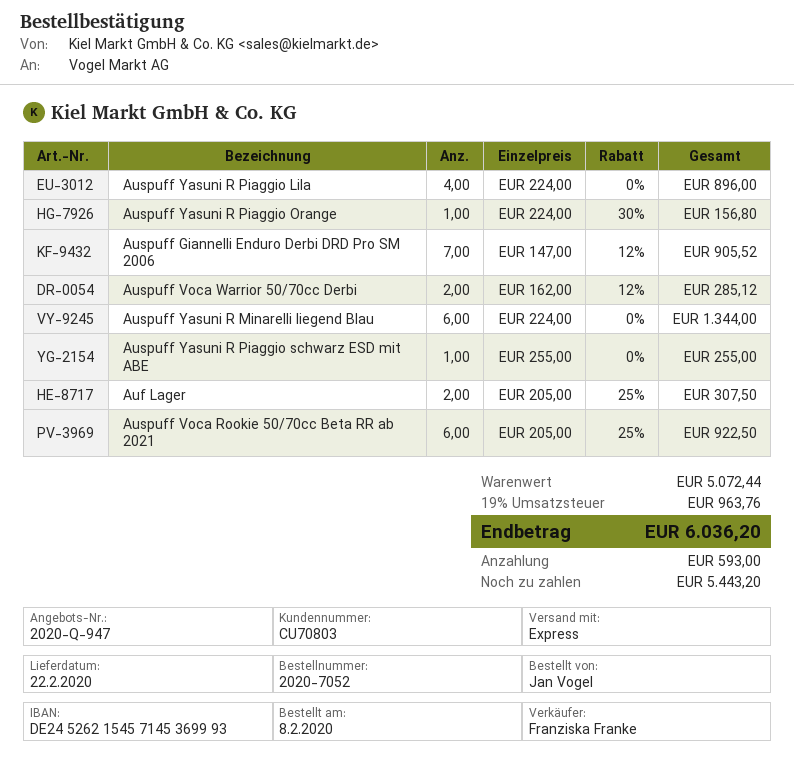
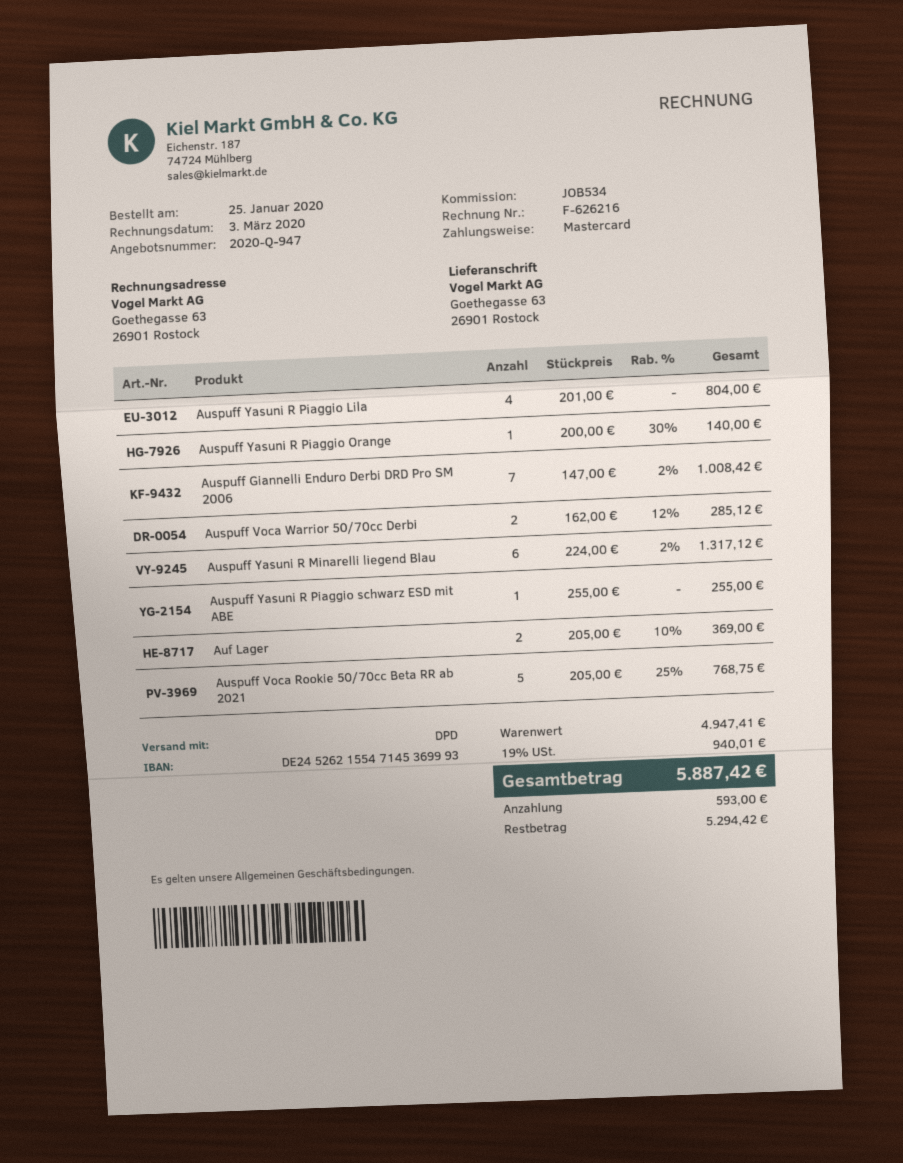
order date: 2020-02-08 -> 2020-01-25
bank account: DE24526215457145369993 -> DE24526215547145369993
shipping method: express -> DPD
Auspuff Yasuni R Piaggio Lila: 4 x 224.00 = 896.00 -> 4 x 201.00 = 804.00
Auspuff Yasuni R Piaggio Orange: 1 x 224.00 - 30% = 156.80 -> 1 x 200.00 - 30% = 140.00
Auspuff Giannelli Enduro Derbi DRD Pro SM 2006: 7 x 147.00 - 12% = 905.52 -> 7 x 147.00 - 2% = 1008.42
Auspuff Yasuni R Minarelli liegend Blau: 6 x 224.00 = 1344.00 -> 6 x 224.00 - 2% = 1317.12
Auf Lager: 2 x 205.00 - 25% = 307.50 -> 2 x 205.00 - 10% = 369.00
Auspuff Voca Rookie 50/70cc Beta RR ab 2021: 6 x 205.00 - 25% = 922.50 -> 5 x 205.00 - 25% = 768.75
subtotal: 5072.44 -> 4947.41
tax: 19% = 963.76 -> 19% = 940.01
total: 6036.20 -> 5887.42
balance: 5443.20 -> 5294.42

